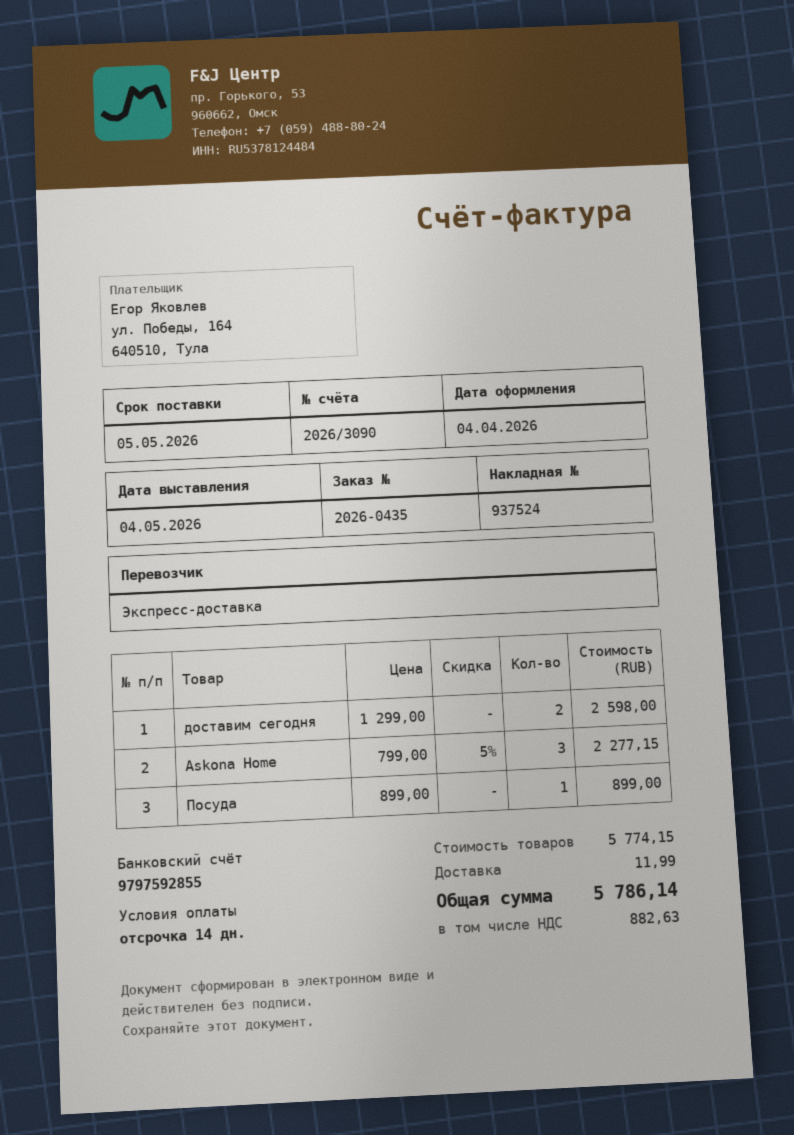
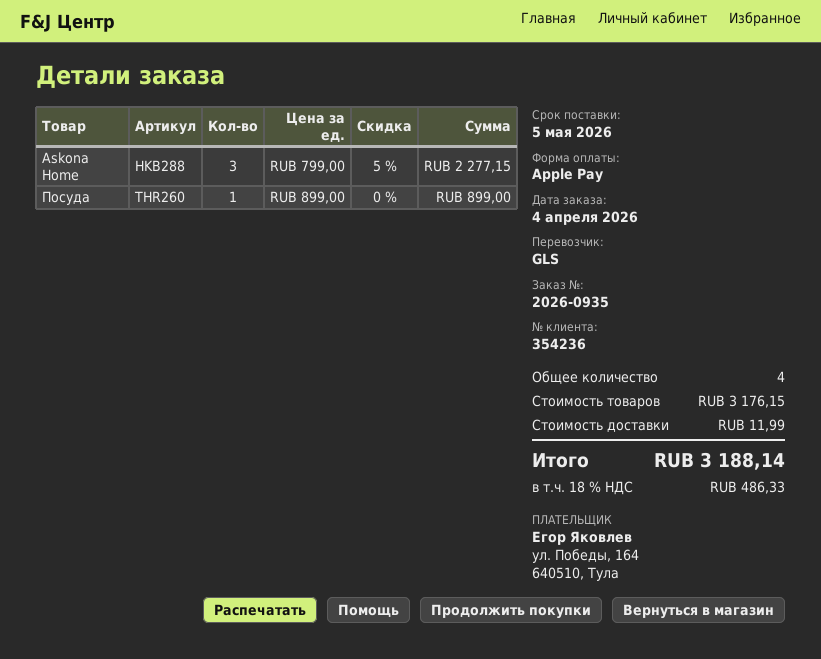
order number: 2026-0435 -> 2026-0935
shipping method: express -> GLS
доставим сегодня: 2 x 1299.00 = 2598.00 -> none
subtotal: 5774.15 -> 3176.15
tax: 882.63 -> 486.33
total: 5786.14 -> 3188.14

